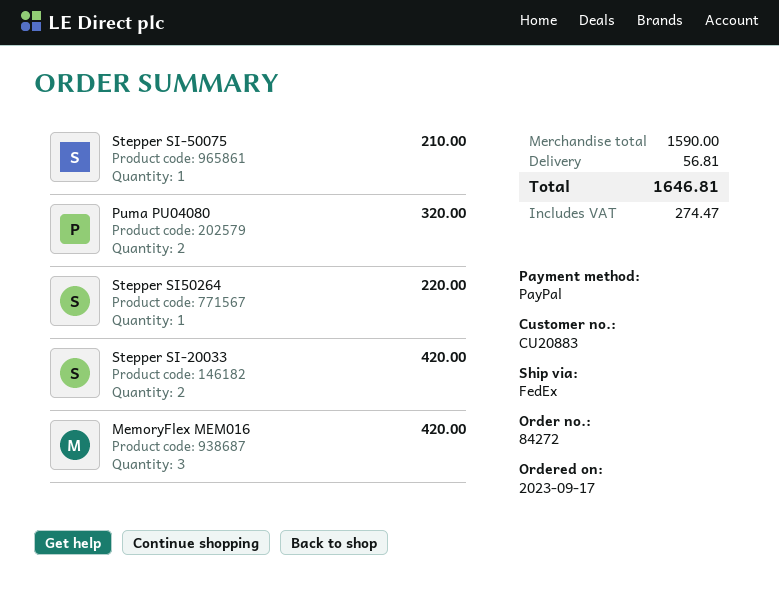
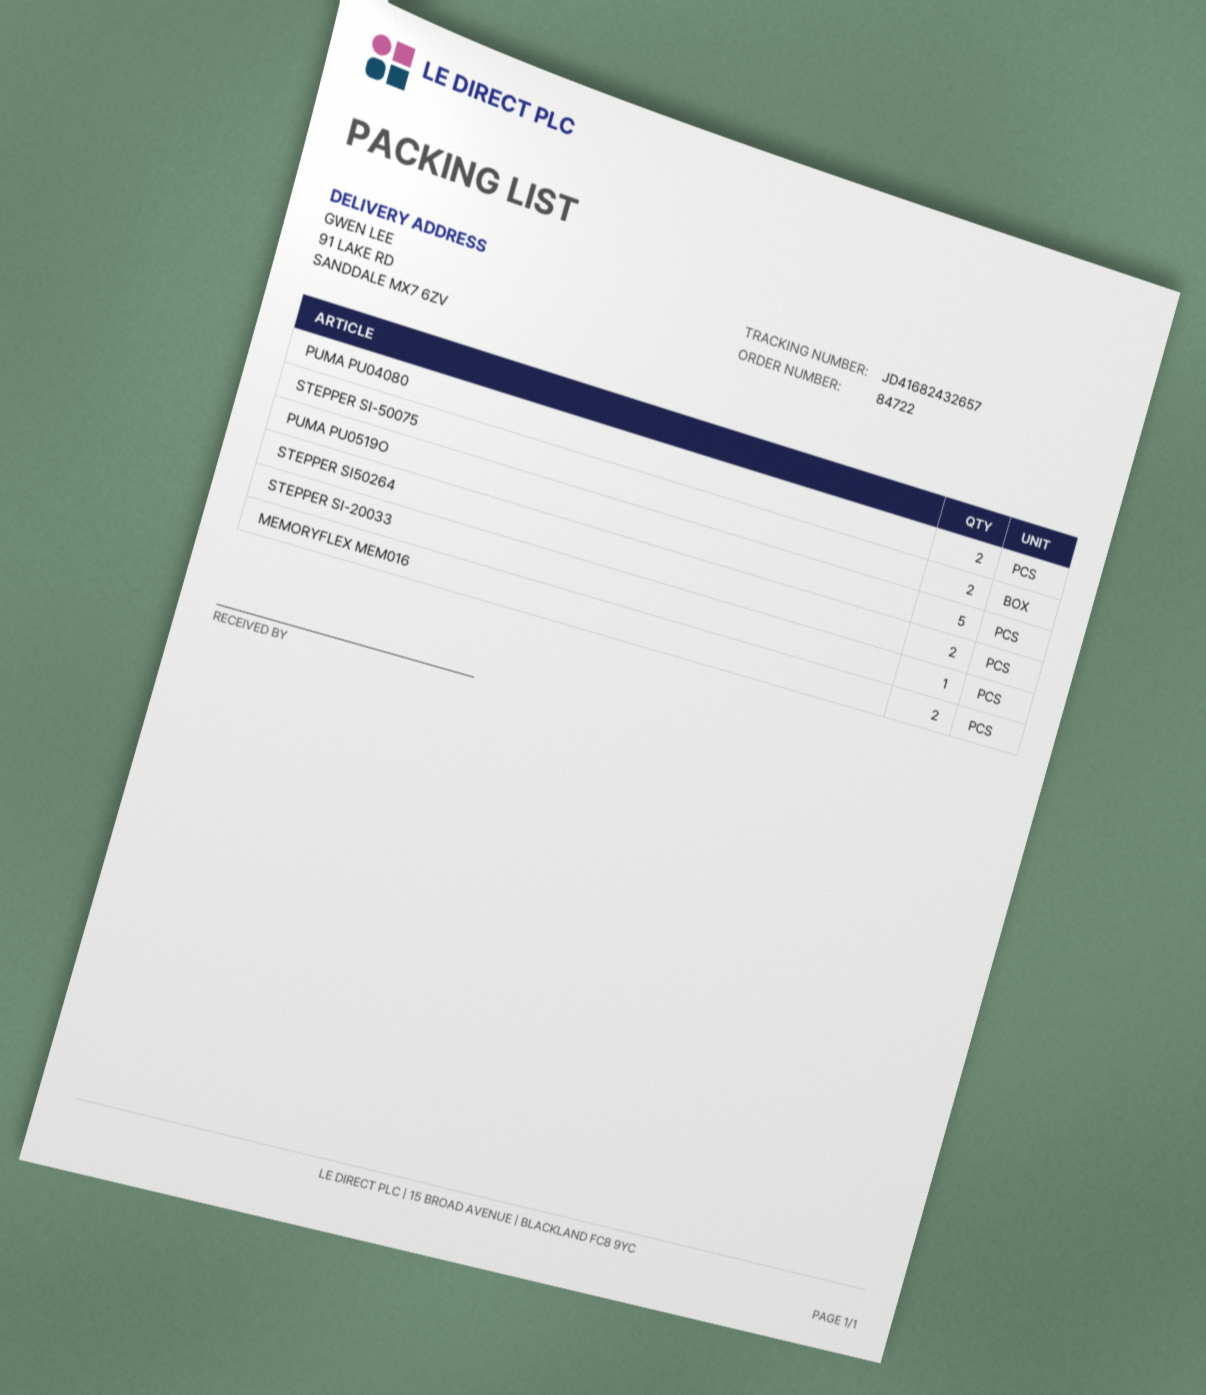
order number: 84272 -> 84722
Stepper SI-50075: 1 -> 2
Stepper SI50264: 1 -> 2
Stepper SI-20033: 2 -> 1
MemoryFlex MEM016: 3 -> 2
PUMA PU0519O: none -> 5

